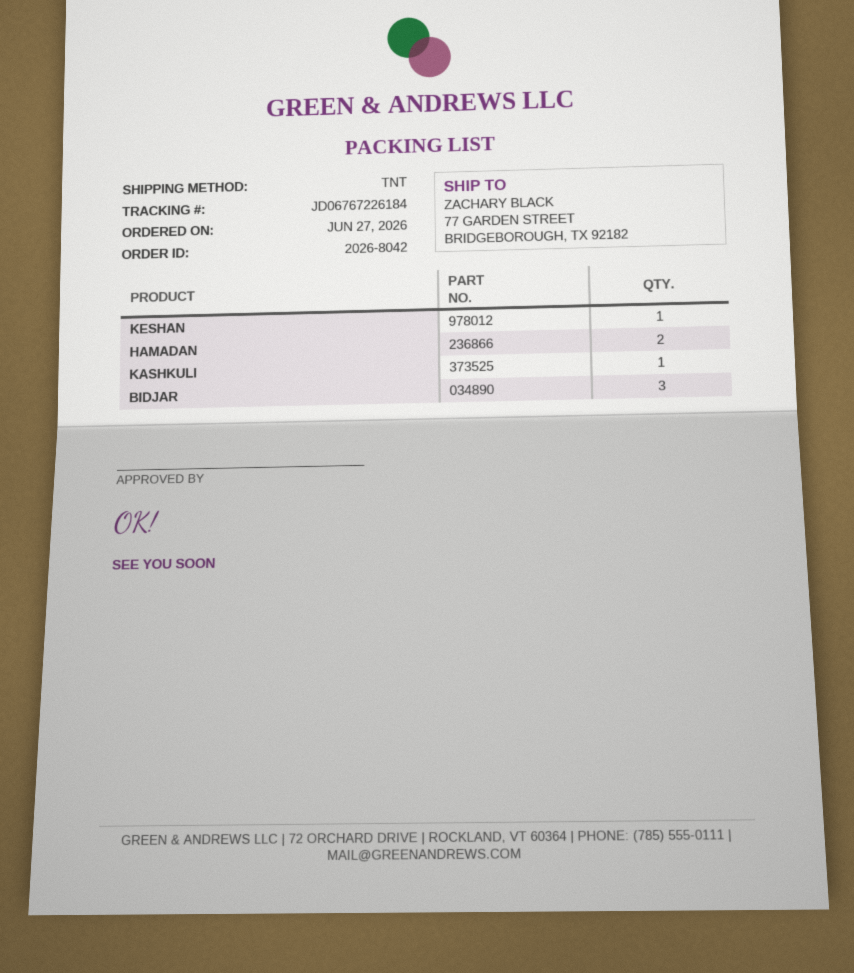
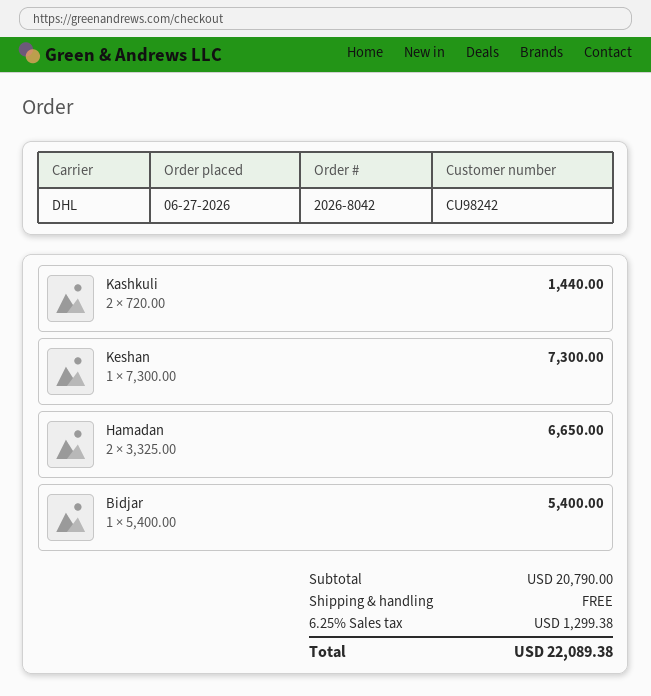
shipping method: TNT -> DHL
KASHKULI: 1 -> 2
BIDJAR: 3 -> 1

